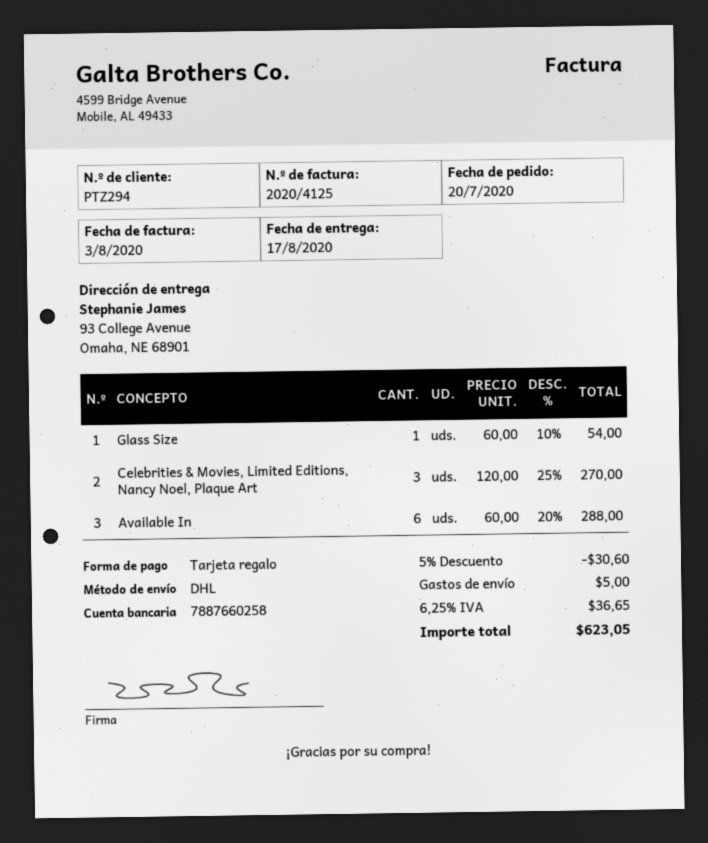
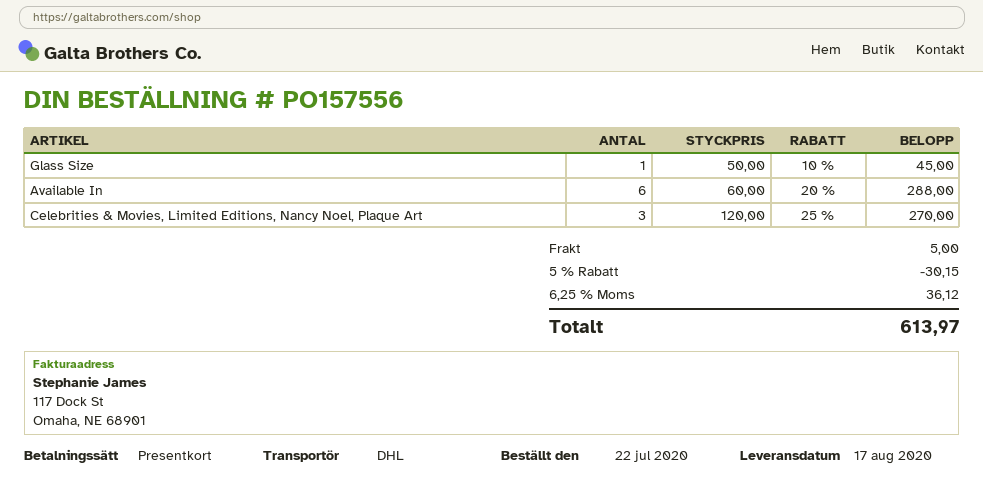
order date: 2020-07-20 -> 2020-07-22
Glass Size: 1 x 60.00 - 10% = 54.00 -> 1 x 50.00 - 10% = 45.00
discount: 5% = 30.60 -> 5% = 30.15
tax: 6.25% = 36.65 -> 6.25% = 36.12
total: 623.05 -> 613.97

